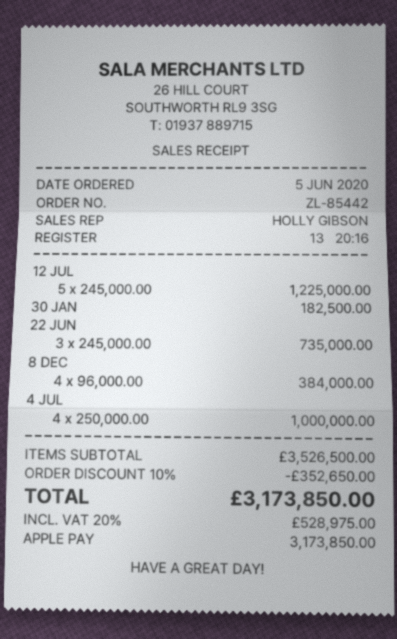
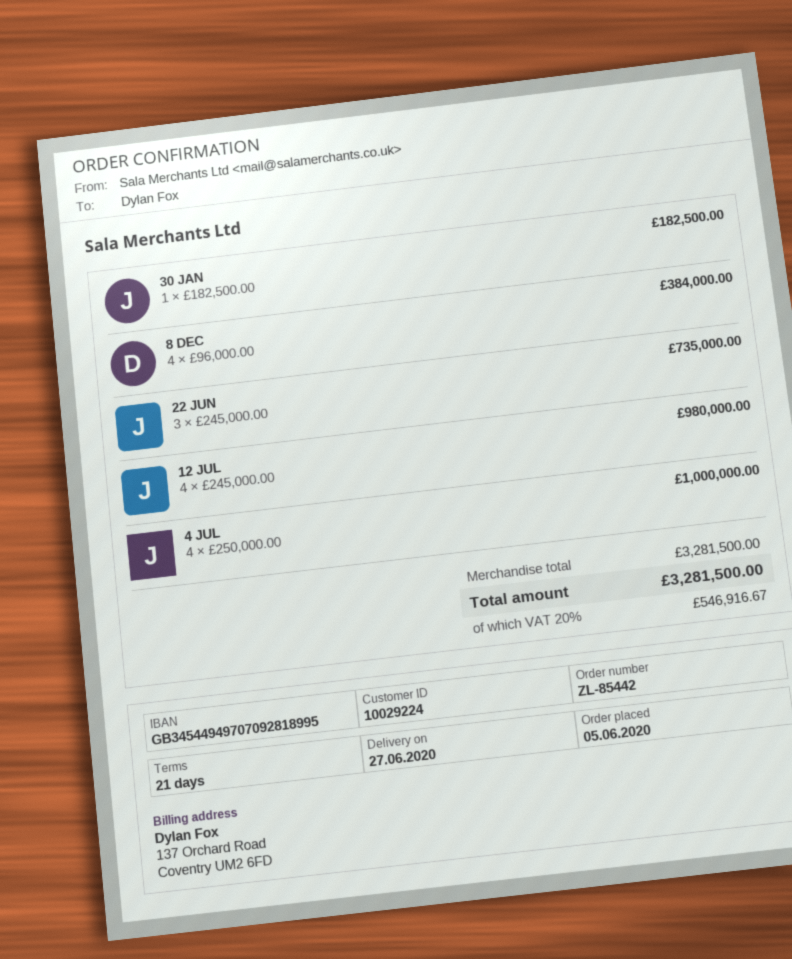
12 JUL: 5 x 245000.00 = 1225000.00 -> 4 x 245000.00 = 980000.00
subtotal: 3526500.00 -> 3281500.00
discount: 10% = 352650.00 -> none
tax: 20% = 528975.00 -> 20% = 546916.67
total: 3173850.00 -> 3281500.00

